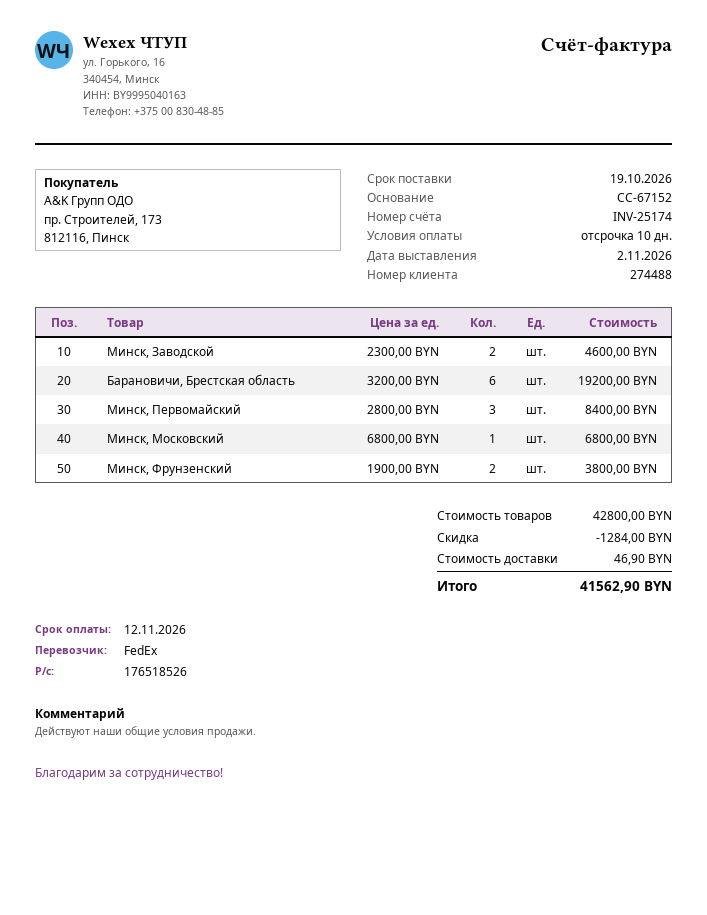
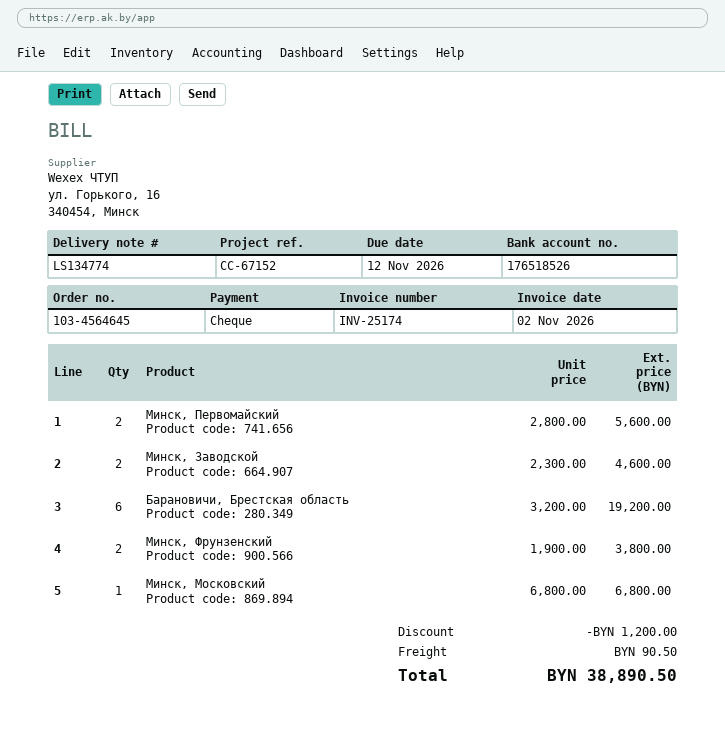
Минск, Первомайский: 3 x 2800.00 = 8400.00 -> 2 x 2800.00 = 5600.00
discount: 1284.00 -> 1200.00
shipping: 46.90 -> 90.50
total: 41562.90 -> 38890.50

